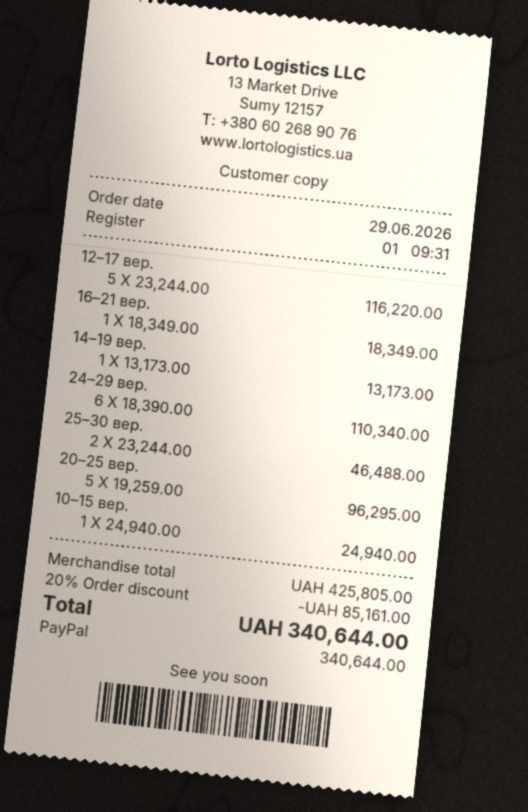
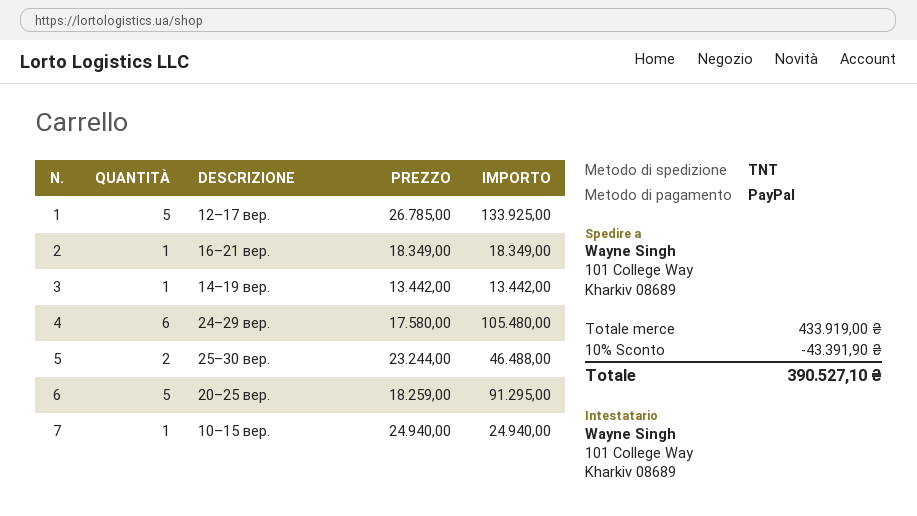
12–17 вер.: 5 x 23244.00 = 116220.00 -> 5 x 26785.00 = 133925.00
14–19 вер.: 1 x 13173.00 = 13173.00 -> 1 x 13442.00 = 13442.00
24–29 вер.: 6 x 18390.00 = 110340.00 -> 6 x 17580.00 = 105480.00
20–25 вер.: 5 x 19259.00 = 96295.00 -> 5 x 18259.00 = 91295.00
subtotal: 425805.00 -> 433919.00
discount: 20% = 85161.00 -> 10% = 43391.90
total: 340644.00 -> 390527.10

